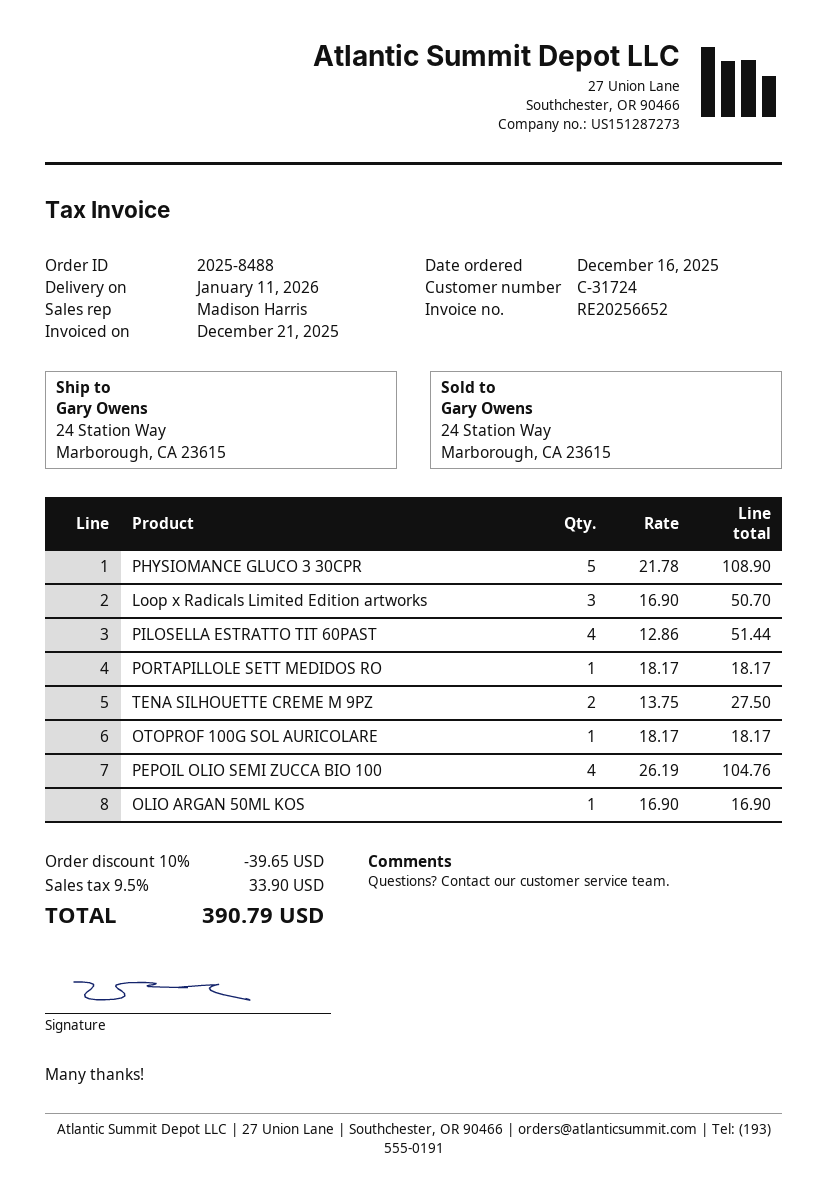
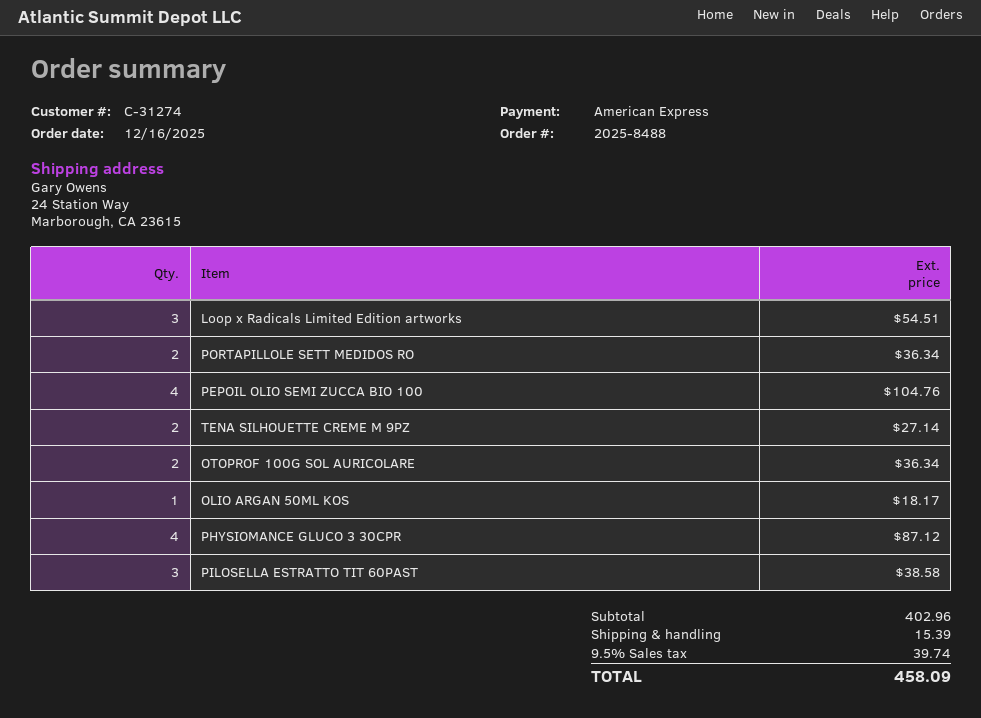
customer number: C-31724 -> C-31274
PHYSIOMANCE GLUCO 3 30CPR: 5 for 108.90 -> 4 for 87.12
Loop x Radicals Limited Edition artworks: 3 for 50.70 -> 3 for 54.51
PILOSELLA ESTRATTO TIT 60PAST: 4 for 51.44 -> 3 for 38.58
PORTAPILLOLE SETT MEDIDOS RO: 1 for 18.17 -> 2 for 36.34
TENA SILHOUETTE CREME M 9PZ: 2 for 27.50 -> 2 for 27.14
OTOPROF 100G SOL AURICOLARE: 1 for 18.17 -> 2 for 36.34
OLIO ARGAN 50ML KOS: 1 for 16.90 -> 1 for 18.17
discount: 10% = 39.65 -> none
shipping: none -> 15.39
tax: 9.5% = 33.90 -> 9.5% = 39.74
total: 390.79 -> 458.09

